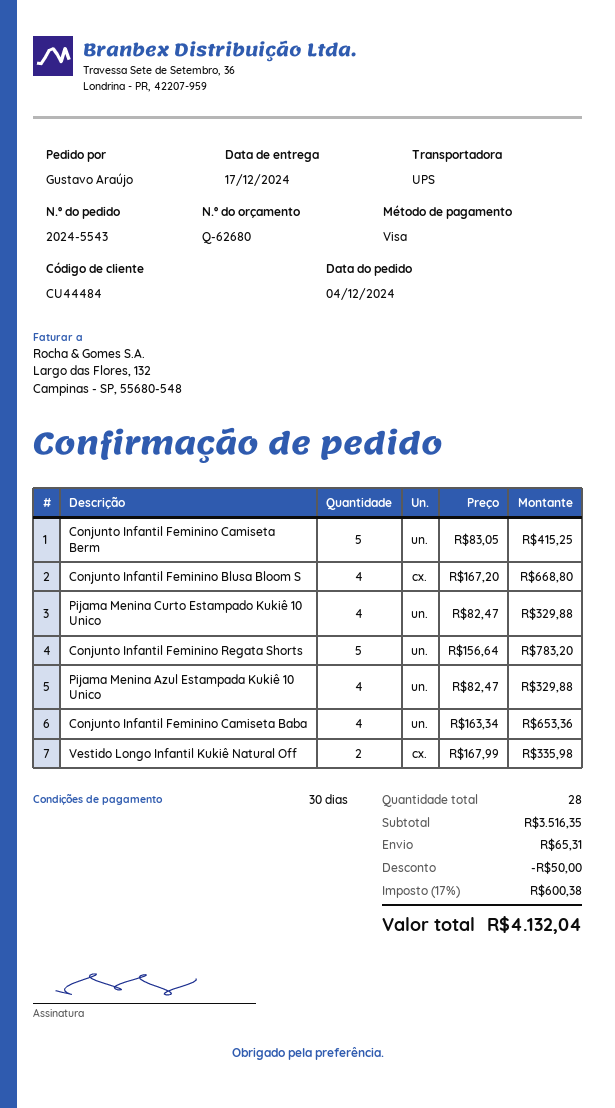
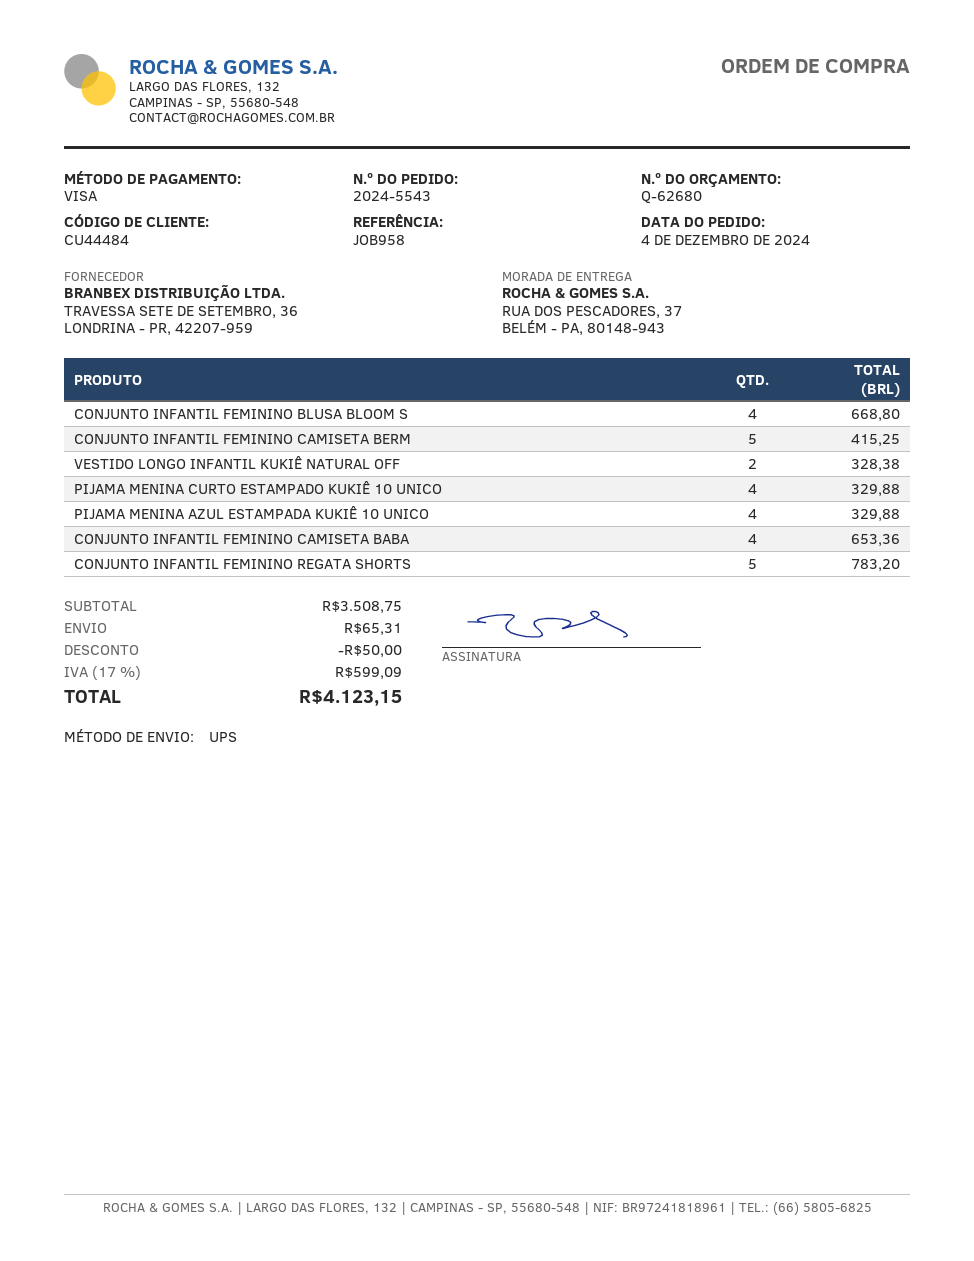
Vestido Longo Infantil Kukiê Natural Off: 2 for 335.98 -> 2 for 328.38
subtotal: 3516.35 -> 3508.75
tax: 17% = 600.38 -> 17% = 599.09
total: 4132.04 -> 4123.15

